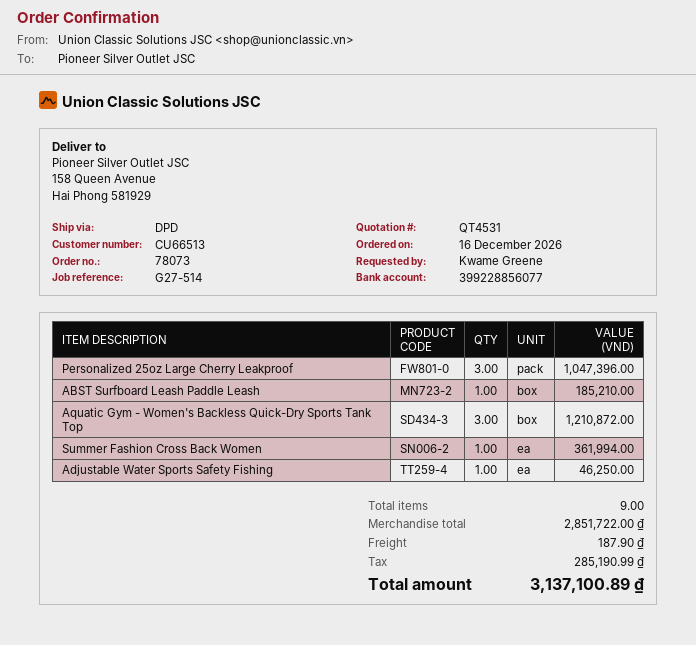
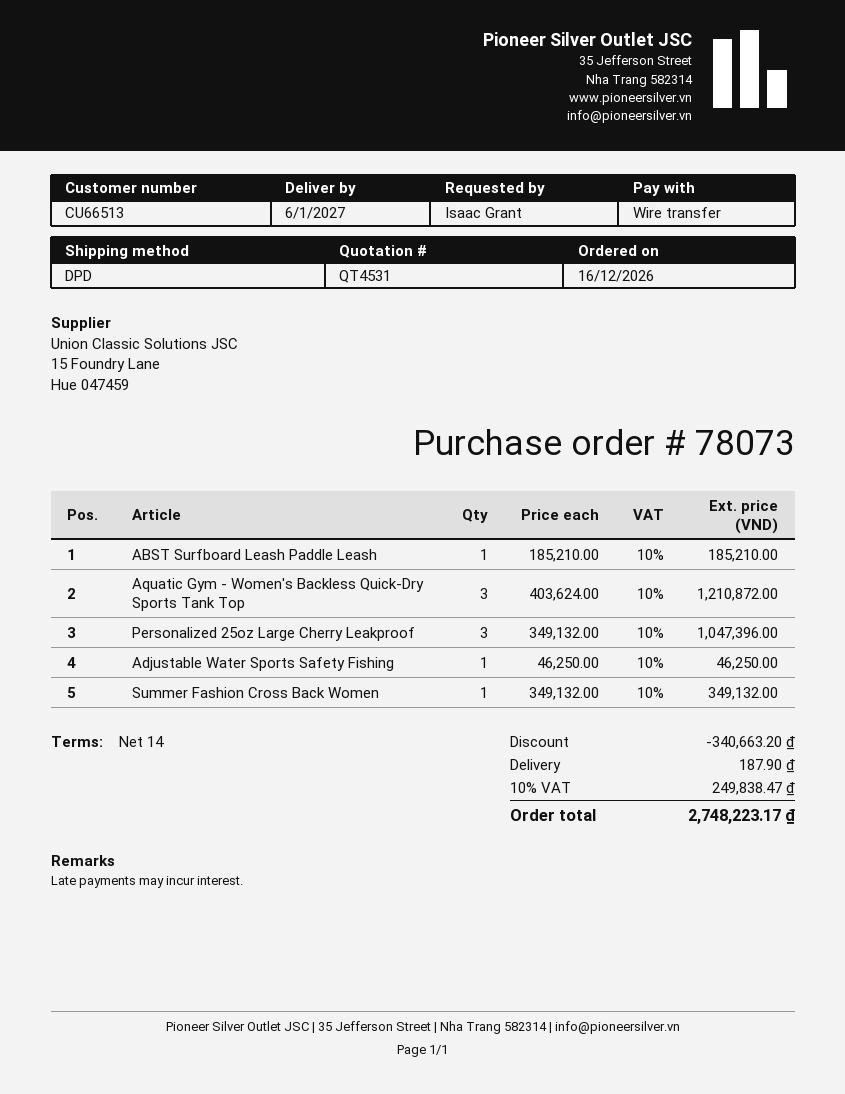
ordered by: Kwame Greene -> Isaac Grant
Summer Fashion Cross Back Women: 1 for 361994.00 -> 1 for 349132.00
discount: none -> 340663.20
tax: 285190.99 -> 249838.47
total: 3137100.89 -> 2748223.17

